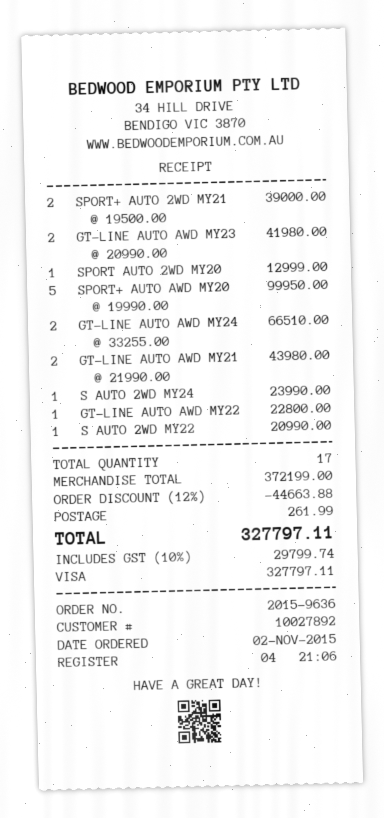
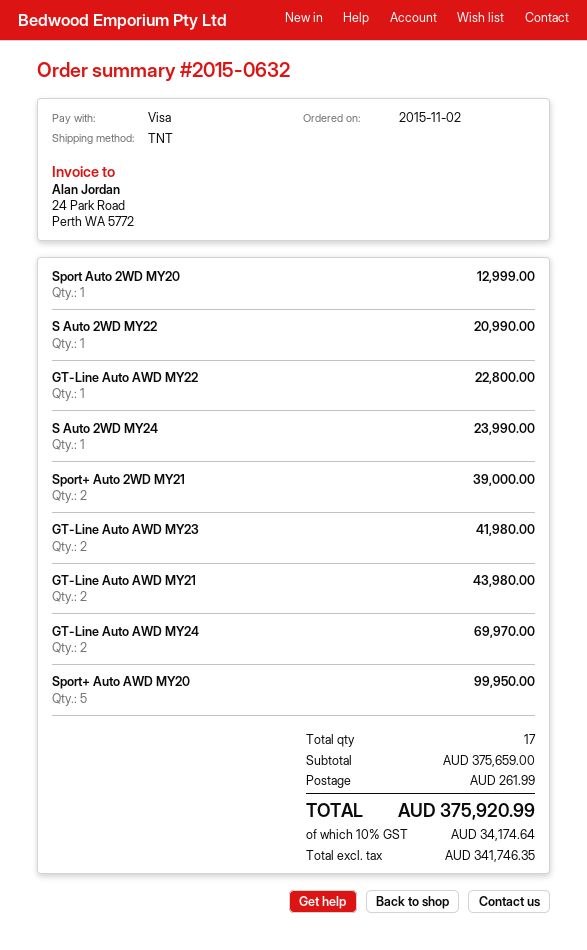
order number: 2015-9636 -> 2015-0632
GT-LINE AUTO AWD MY24: 2 for 66510.00 -> 2 for 69970.00
subtotal: 372199.00 -> 375659.00
discount: 12% = 44663.88 -> none
tax: 10% = 29799.74 -> 10% = 34174.64
total: 327797.11 -> 375920.99

